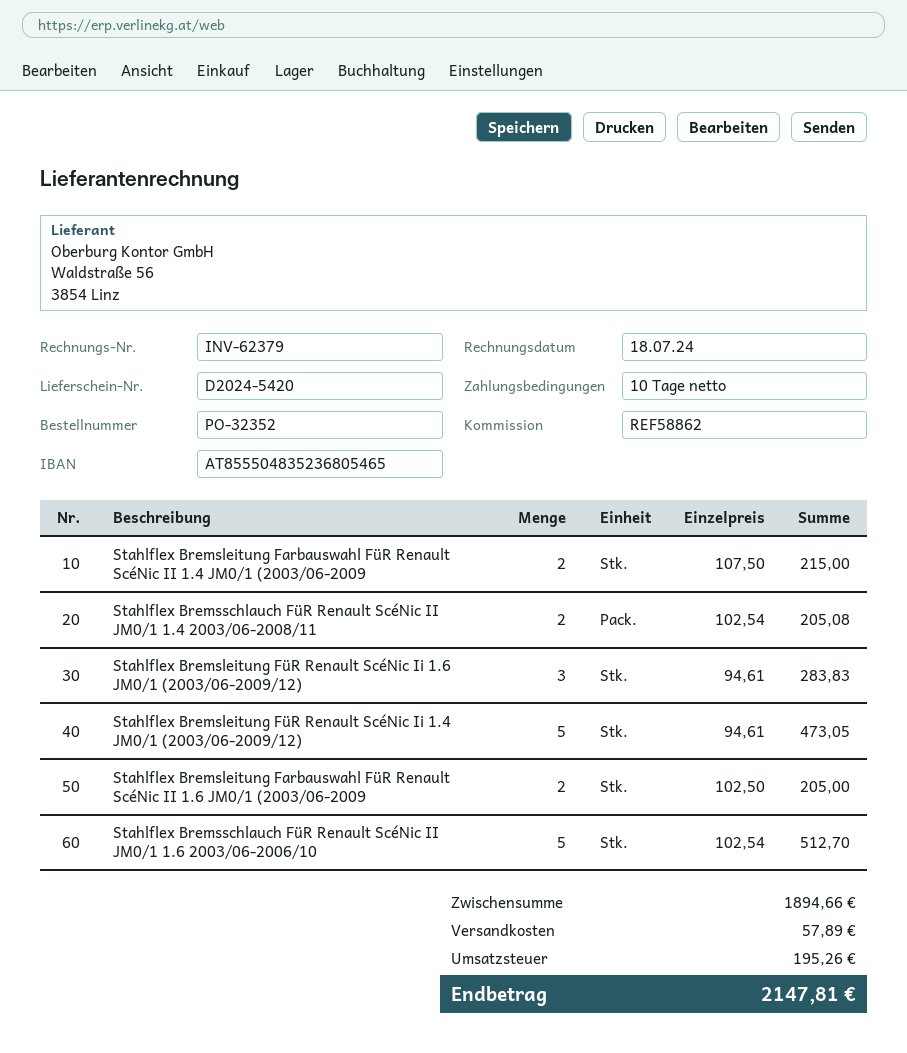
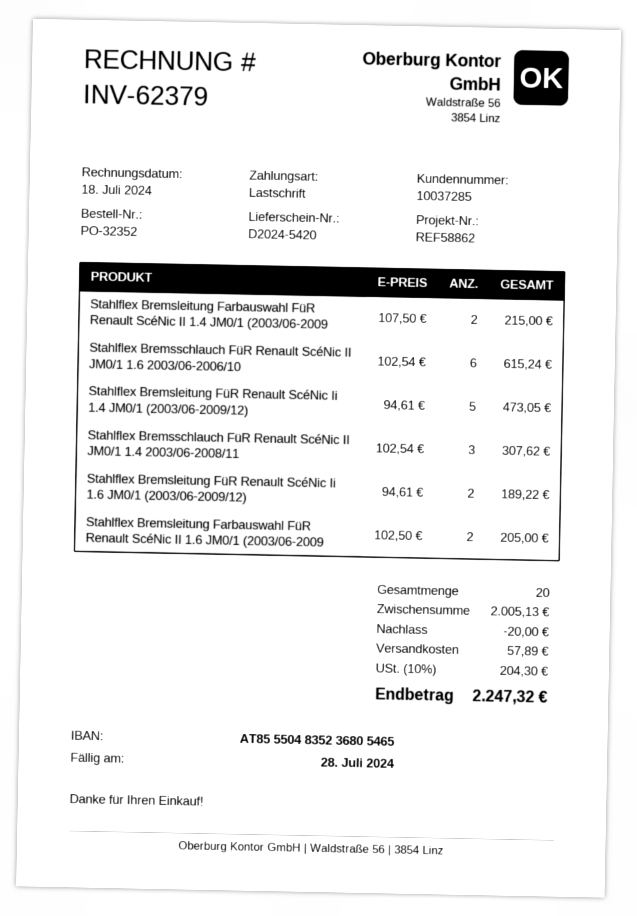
Stahlflex Bremsschlauch FüR Renault ScéNic II JM0/1 1.4 2003/06-2008/11: 2 x 102.54 = 205.08 -> 3 x 102.54 = 307.62
Stahlflex Bremsleitung FüR Renault ScéNic Ii 1.6 JM0/1 (2003/06-2009/12): 3 x 94.61 = 283.83 -> 2 x 94.61 = 189.22
Stahlflex Bremsschlauch FüR Renault ScéNic II JM0/1 1.6 2003/06-2006/10: 5 x 102.54 = 512.70 -> 6 x 102.54 = 615.24
subtotal: 1894.66 -> 2005.13
discount: none -> 20.00
tax: 195.26 -> 204.30
total: 2147.81 -> 2247.32

